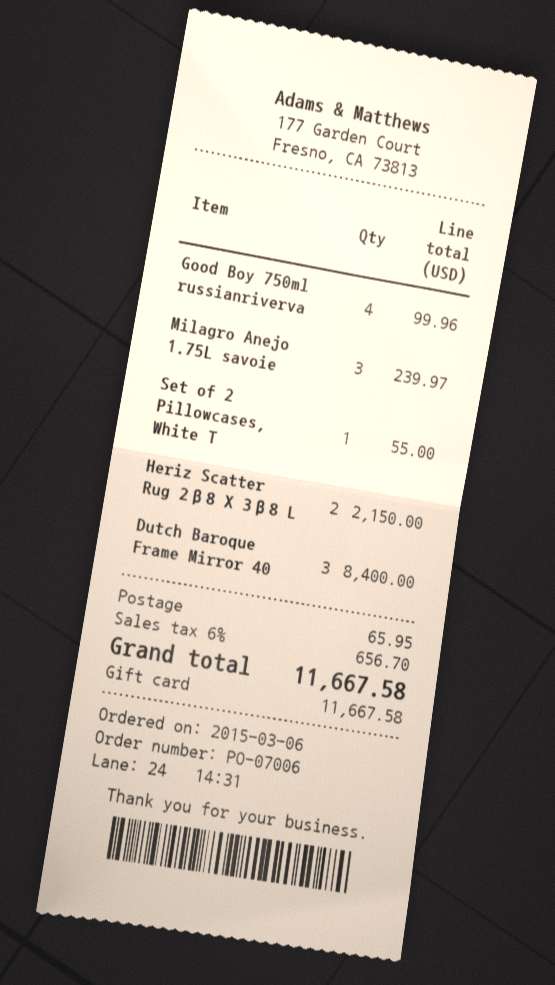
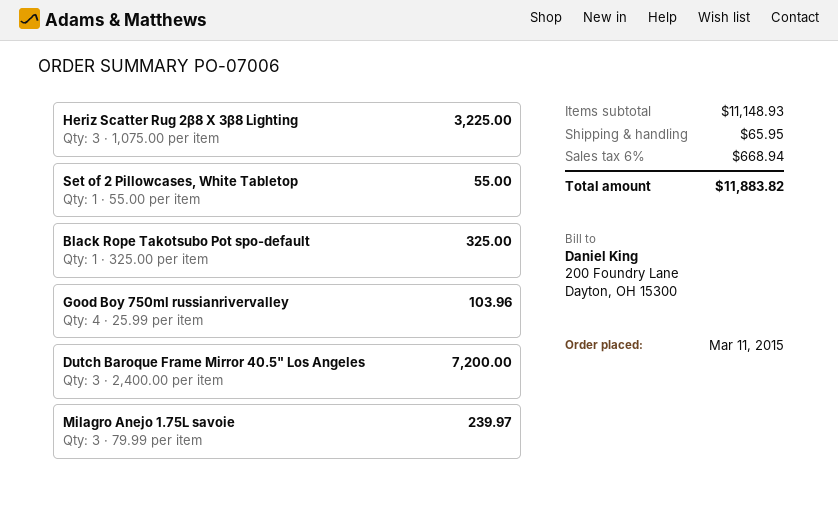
order date: 2015-03-06 -> 2015-03-11
Good Boy 750ml russianriverva: 4 for 99.96 -> 4 for 103.96
Heriz Scatter Rug 2β8 X 3β8 L: 2 for 2150.00 -> 3 for 3225.00
Dutch Baroque Frame Mirror 40: 3 for 8400.00 -> 3 for 7200.00
Black Rope Takotsubo Pot spo-default: none -> 1 for 325.00
tax: 6% = 656.70 -> 6% = 668.94
total: 11667.58 -> 11883.82

